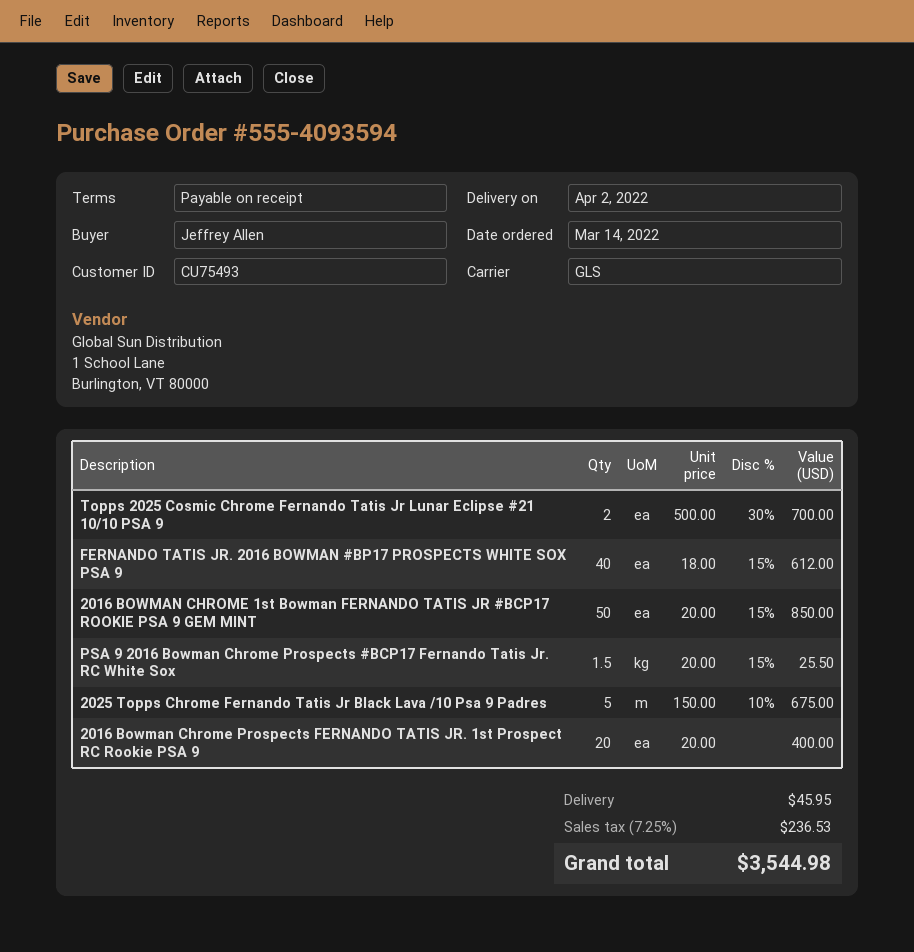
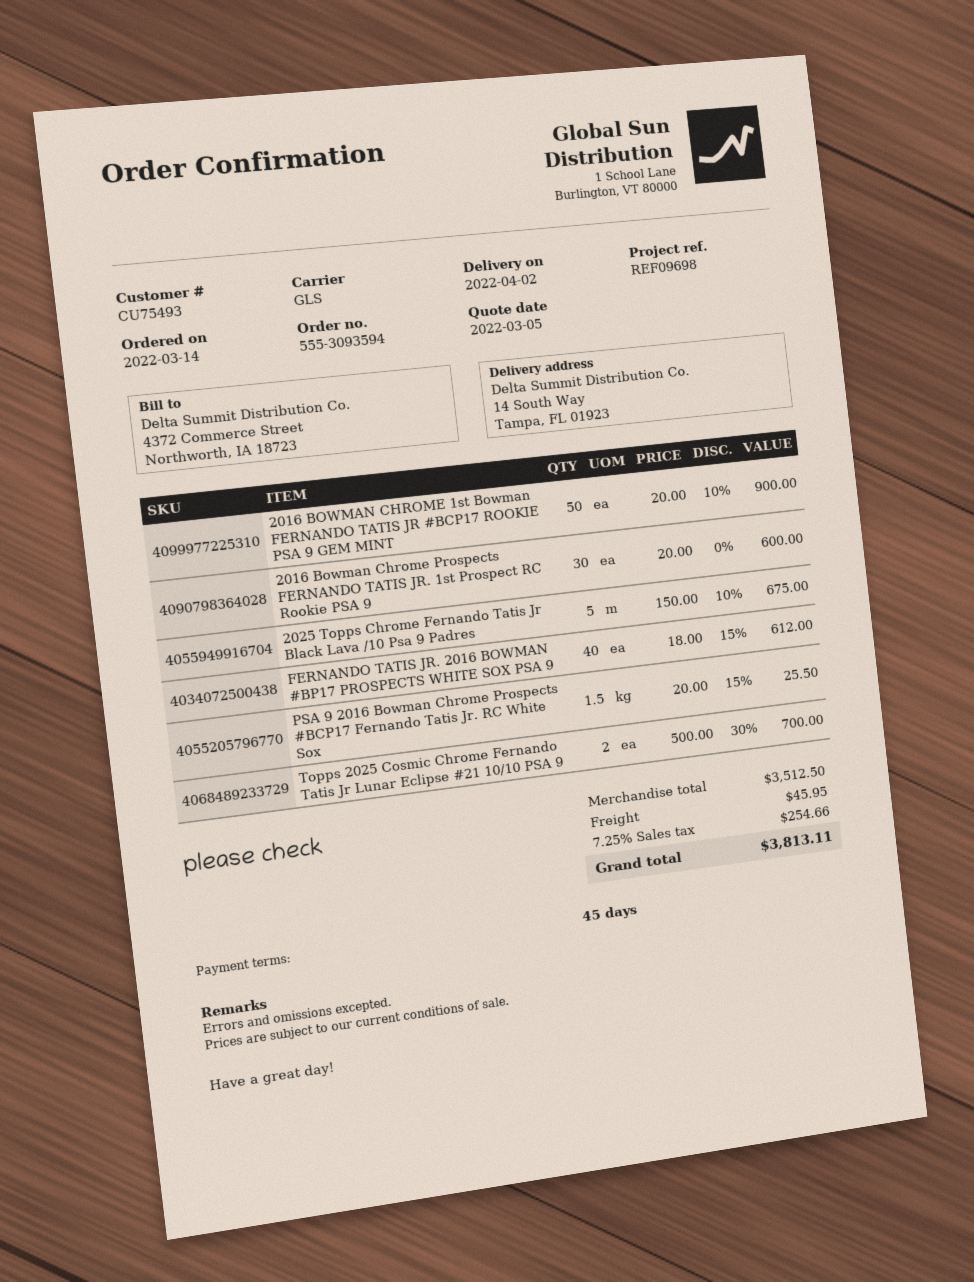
order number: 555-4093594 -> 555-3093594
payment terms: on receipt -> 45 days
2016 BOWMAN CHROME 1st Bowman FERNANDO TATIS JR #BCP17 ROOKIE PSA 9 GEM MINT: 50 x 20.00 - 15% = 850.00 -> 50 x 20.00 - 10% = 900.00
2016 Bowman Chrome Prospects FERNANDO TATIS JR. 1st Prospect RC Rookie PSA 9: 20 x 20.00 = 400.00 -> 30 x 20.00 = 600.00
tax: 7.25% = 236.53 -> 7.25% = 254.66
total: 3544.98 -> 3813.11

